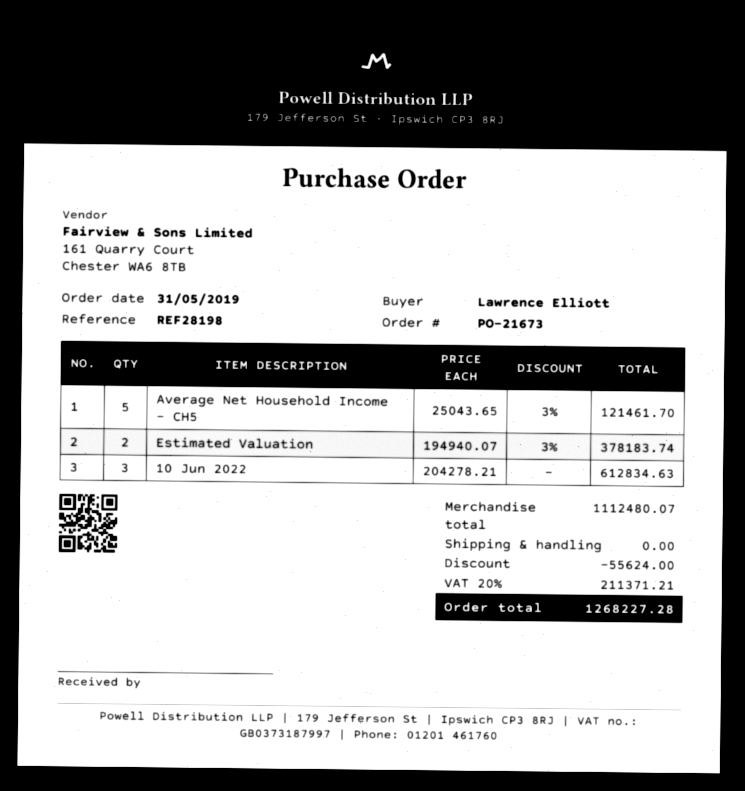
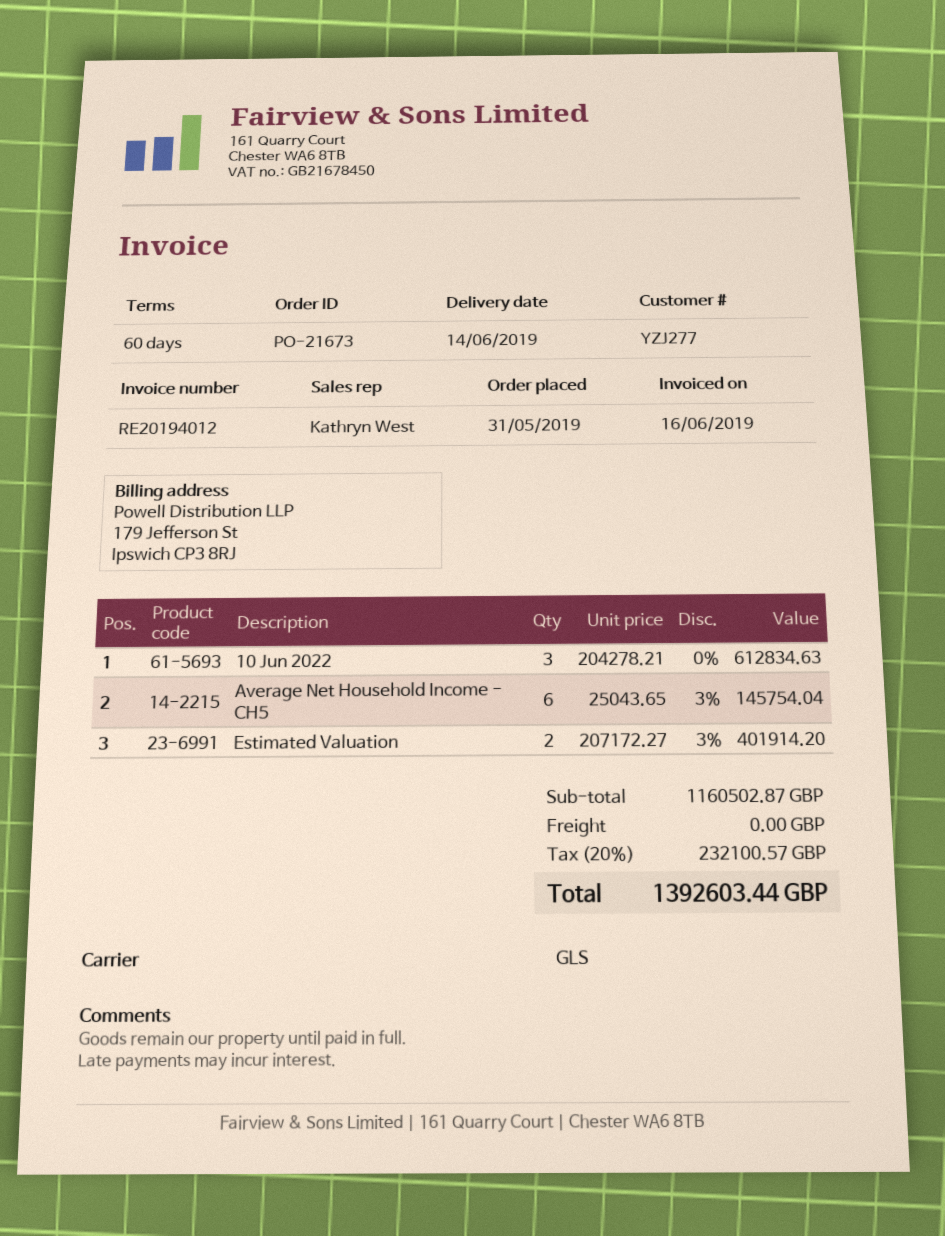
Average Net Household Income - CH5: 5 x 25043.65 - 3% = 121461.70 -> 6 x 25043.65 - 3% = 145754.04
Estimated Valuation: 2 x 194940.07 - 3% = 378183.74 -> 2 x 207172.27 - 3% = 401914.20
subtotal: 1112480.07 -> 1160502.87
discount: 55624.00 -> none
tax: 20% = 211371.21 -> 20% = 232100.57
total: 1268227.28 -> 1392603.44

